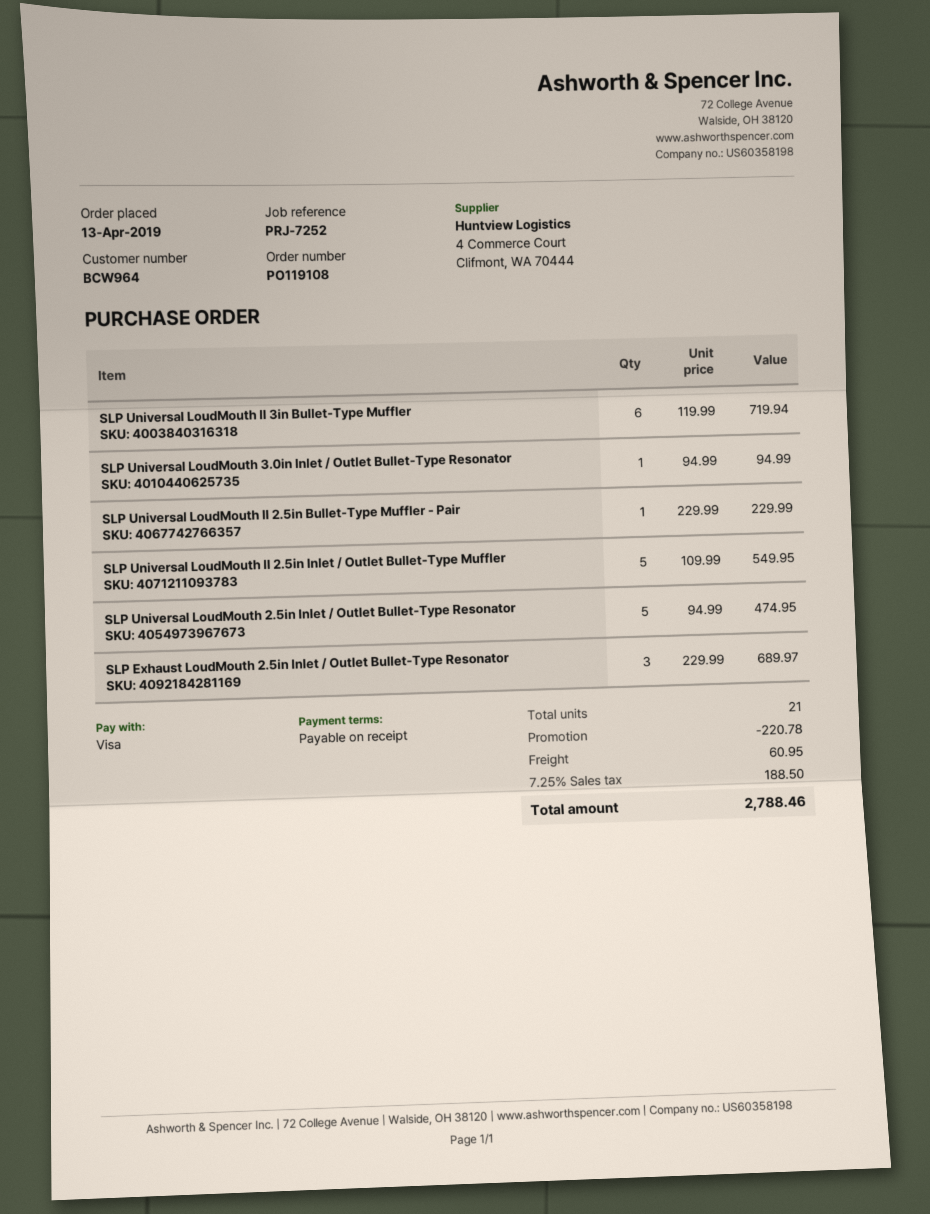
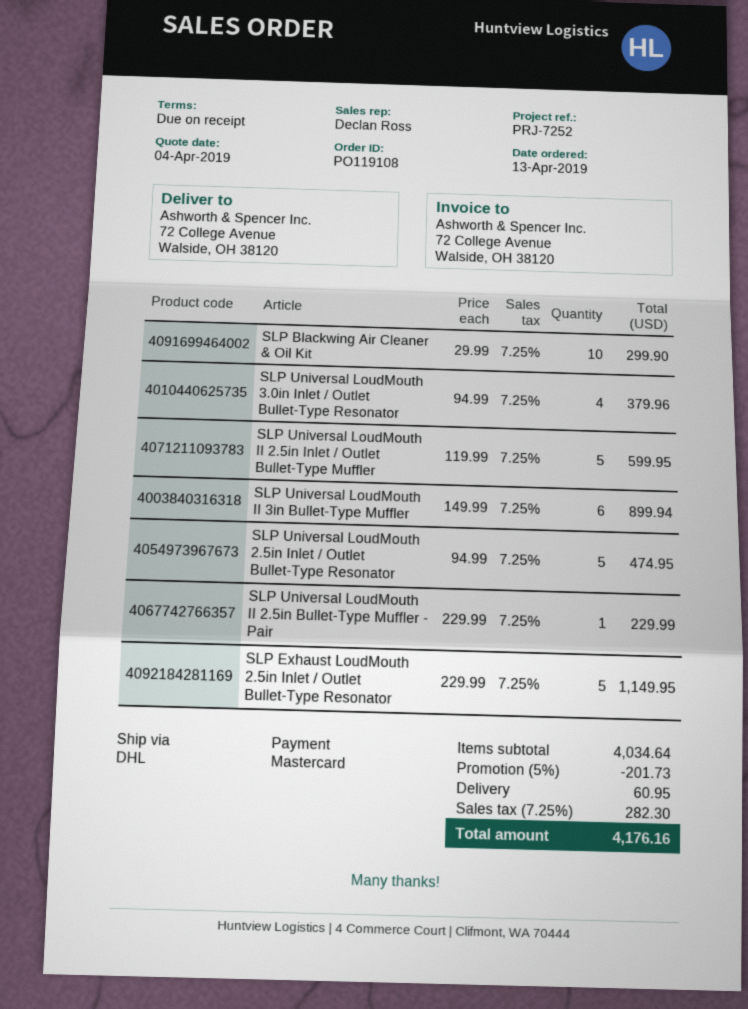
payment method: Visa -> Mastercard
SLP Universal LoudMouth II 3in Bullet-Type Muffler: 6 x 119.99 = 719.94 -> 6 x 149.99 = 899.94
SLP Universal LoudMouth 3.0in Inlet / Outlet Bullet-Type Resonator: 1 x 94.99 = 94.99 -> 4 x 94.99 = 379.96
SLP Universal LoudMouth II 2.5in Inlet / Outlet Bullet-Type Muffler: 5 x 109.99 = 549.95 -> 5 x 119.99 = 599.95
SLP Exhaust LoudMouth 2.5in Inlet / Outlet Bullet-Type Resonator: 3 x 229.99 = 689.97 -> 5 x 229.99 = 1149.95
SLP Blackwing Air Cleaner & Oil Kit: none -> 10 x 29.99 = 299.90
discount: 220.78 -> 201.73
tax: 7.25% = 188.50 -> 7.25% = 282.30
total: 2788.46 -> 4176.16

